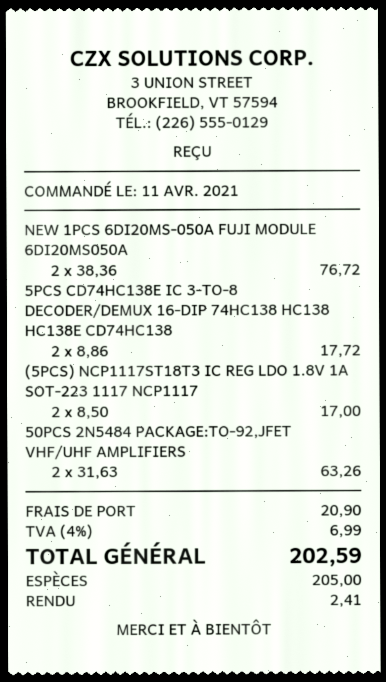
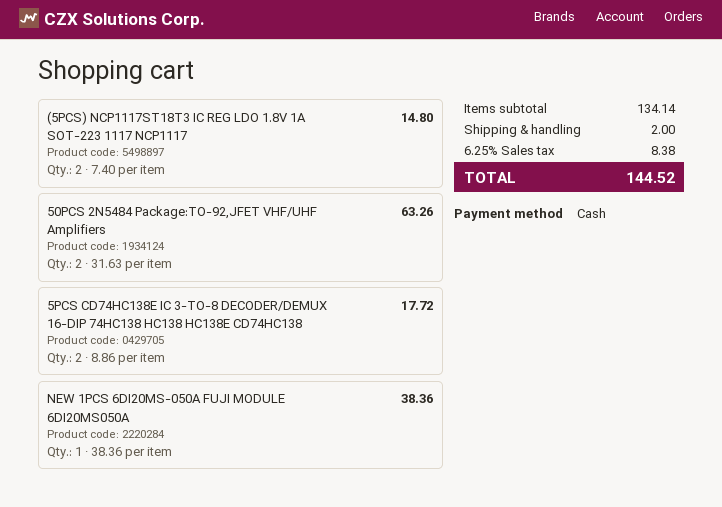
NEW 1PCS 6DI20MS-050A FUJI MODULE 6DI20MS050A: 2 x 38.36 = 76.72 -> 1 x 38.36 = 38.36
(5PCS) NCP1117ST18T3 IC REG LDO 1.8V 1A SOT-223 1117 NCP1117: 2 x 8.50 = 17.00 -> 2 x 7.40 = 14.80
shipping: 20.90 -> 2.00
tax: 4% = 6.99 -> 6.25% = 8.38
total: 202.59 -> 144.52

